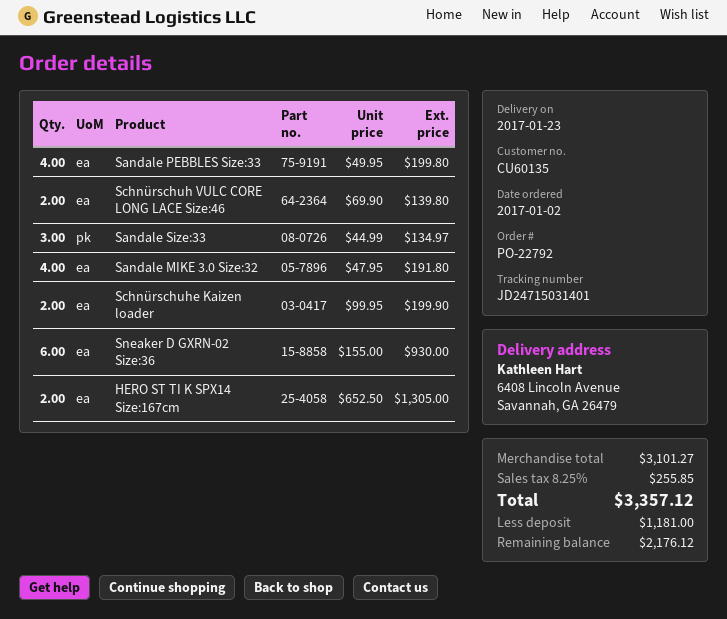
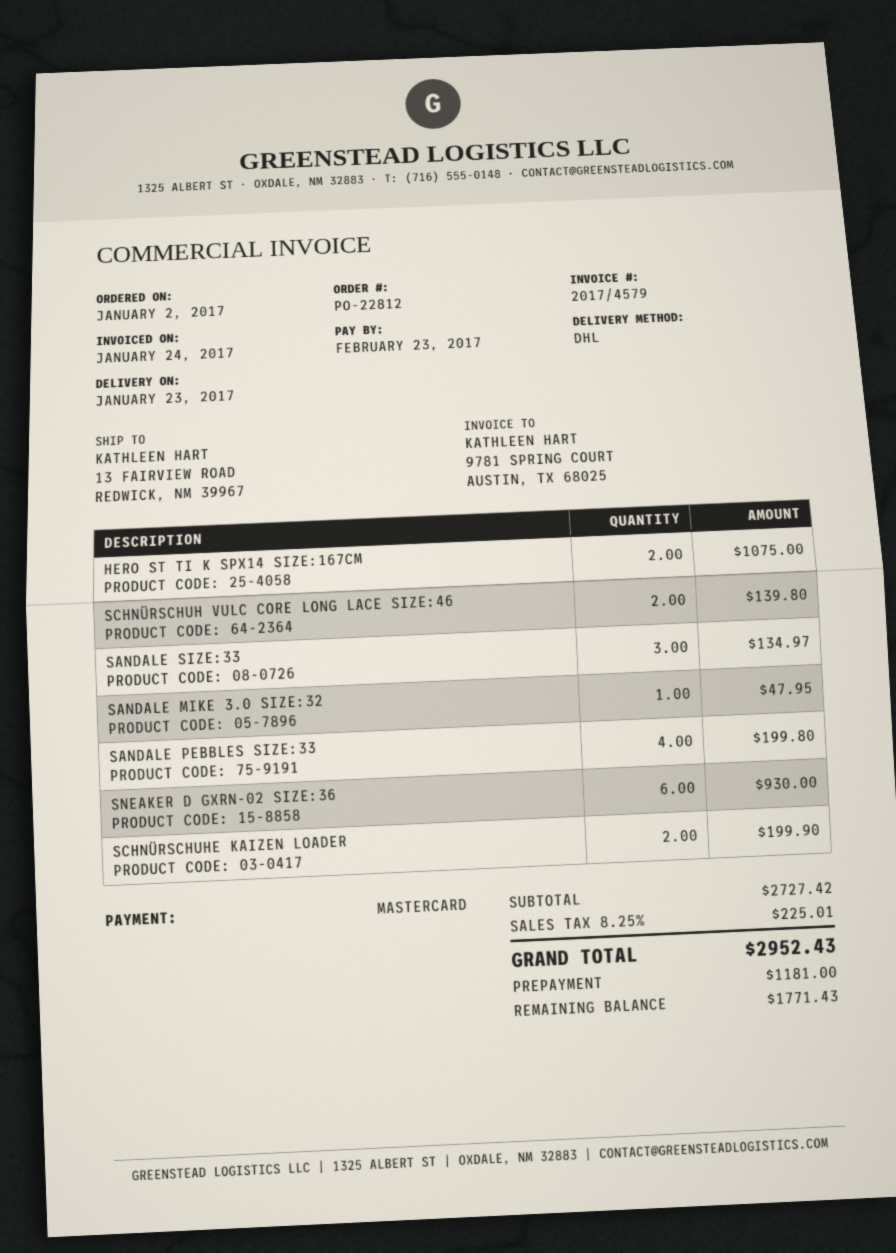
order number: PO-22792 -> PO-22812
ship to: 6408 Lincoln Avenue, Savannah, GA 26479 -> 13 FAIRVIEW ROAD, REDWICK, NM 39967
Sandale MIKE 3.0 Size:32: 4 for 191.80 -> 1 for 47.95
HERO ST TI K SPX14 Size:167cm: 2 for 1305.00 -> 2 for 1075.00
subtotal: 3101.27 -> 2727.42
tax: 8.25% = 255.85 -> 8.25% = 225.01
total: 3357.12 -> 2952.43
balance: 2176.12 -> 1771.43

